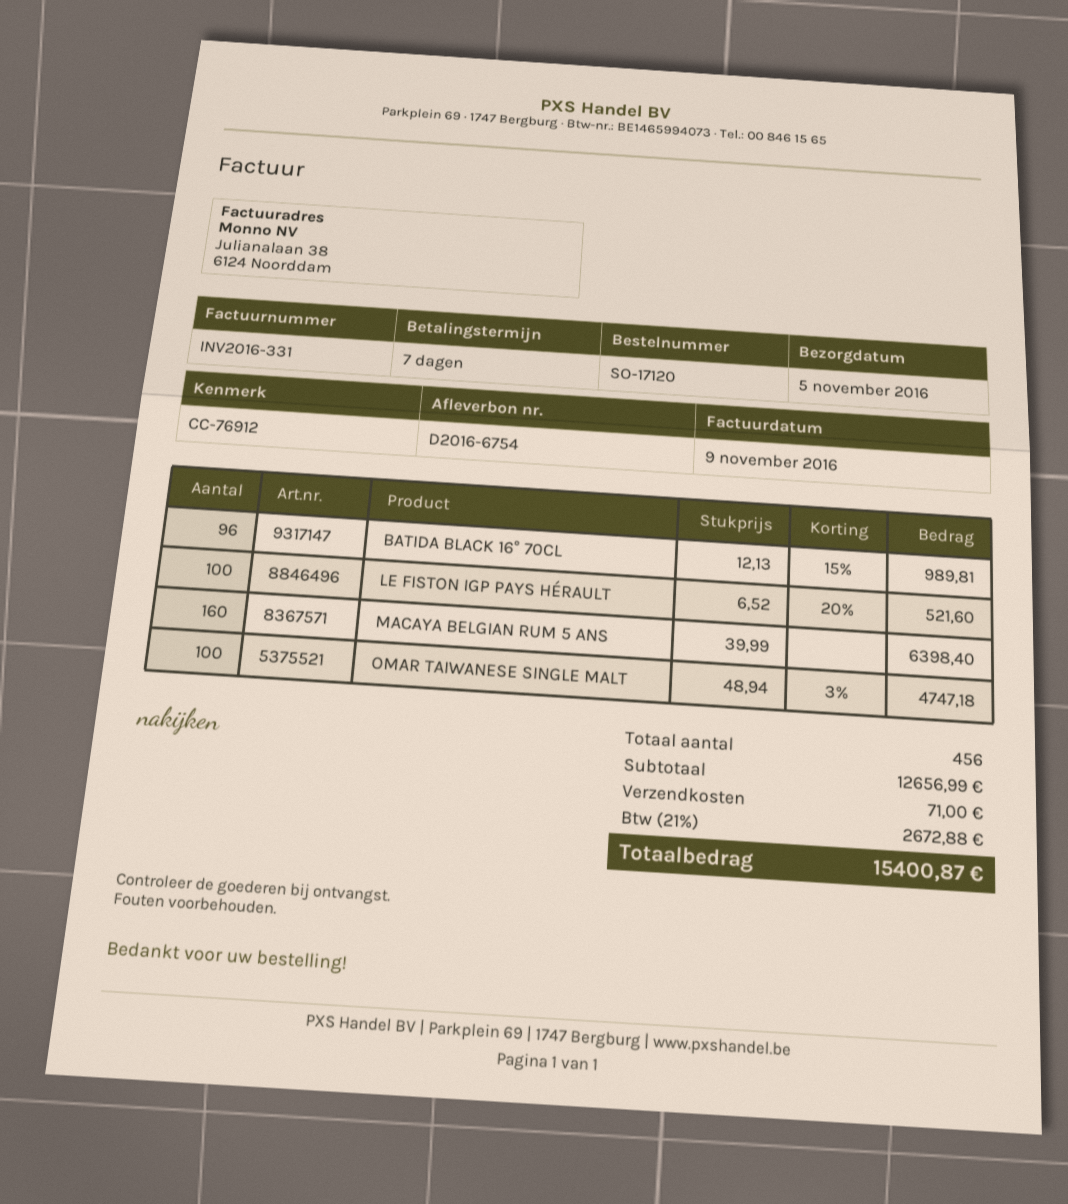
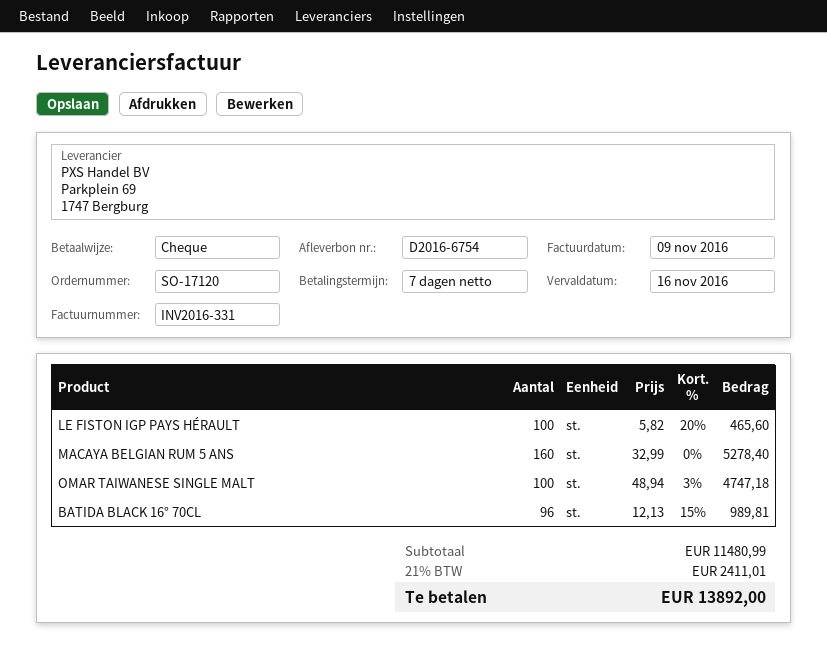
LE FISTON IGP PAYS HÉRAULT: 100 x 6.52 - 20% = 521.60 -> 100 x 5.82 - 20% = 465.60
MACAYA BELGIAN RUM 5 ANS: 160 x 39.99 = 6398.40 -> 160 x 32.99 = 5278.40
subtotal: 12656.99 -> 11480.99
shipping: 71.00 -> none
tax: 21% = 2672.88 -> 21% = 2411.01
total: 15400.87 -> 13892.00

